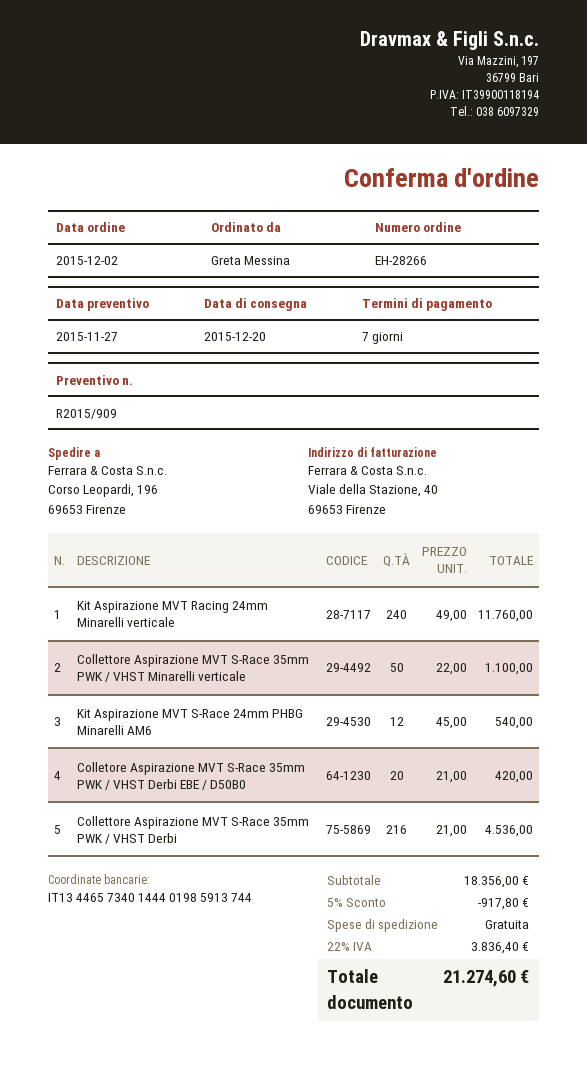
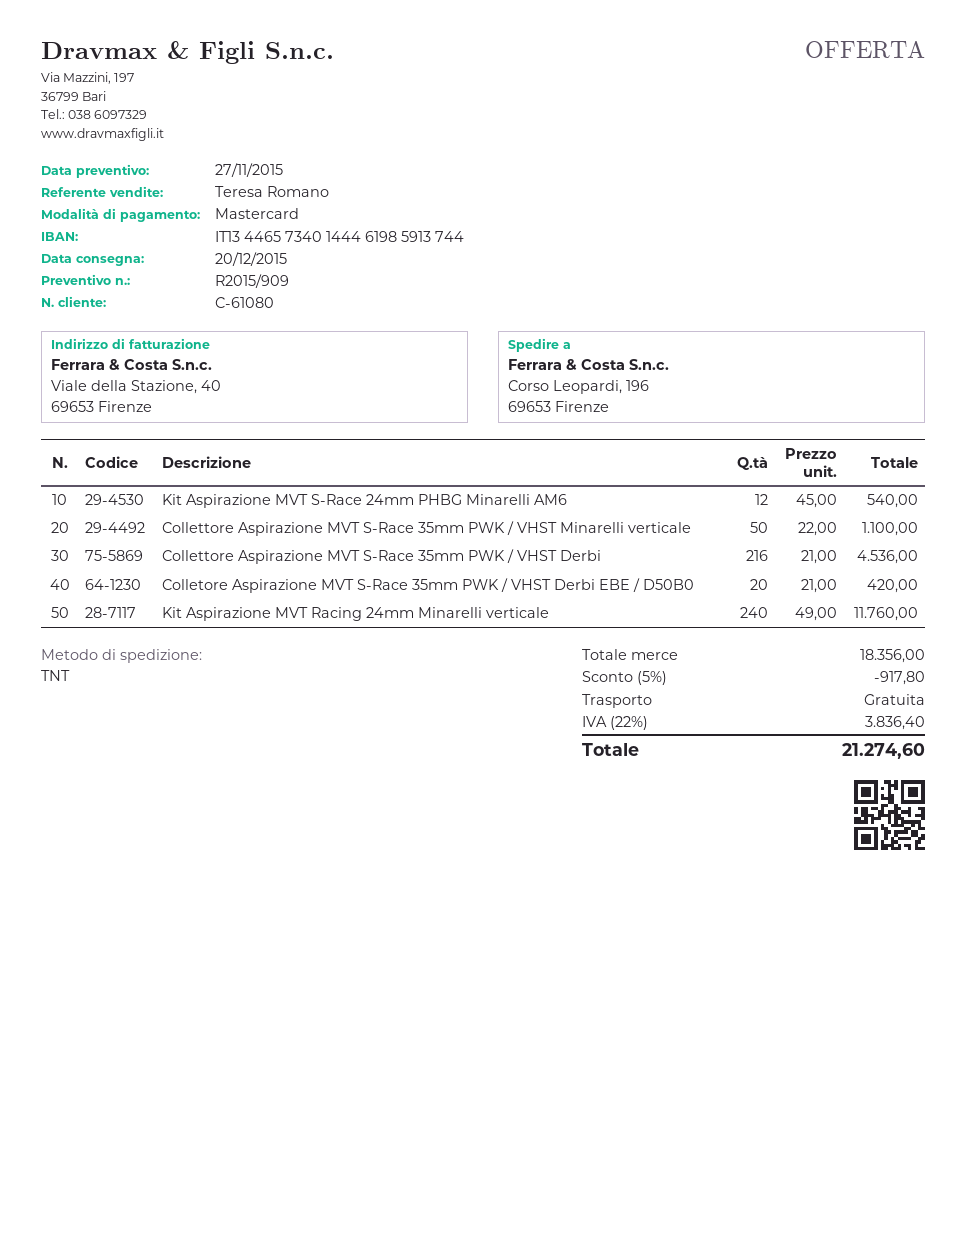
bank account: IT1344657340144401985913744 -> IT1344657340144461985913744

